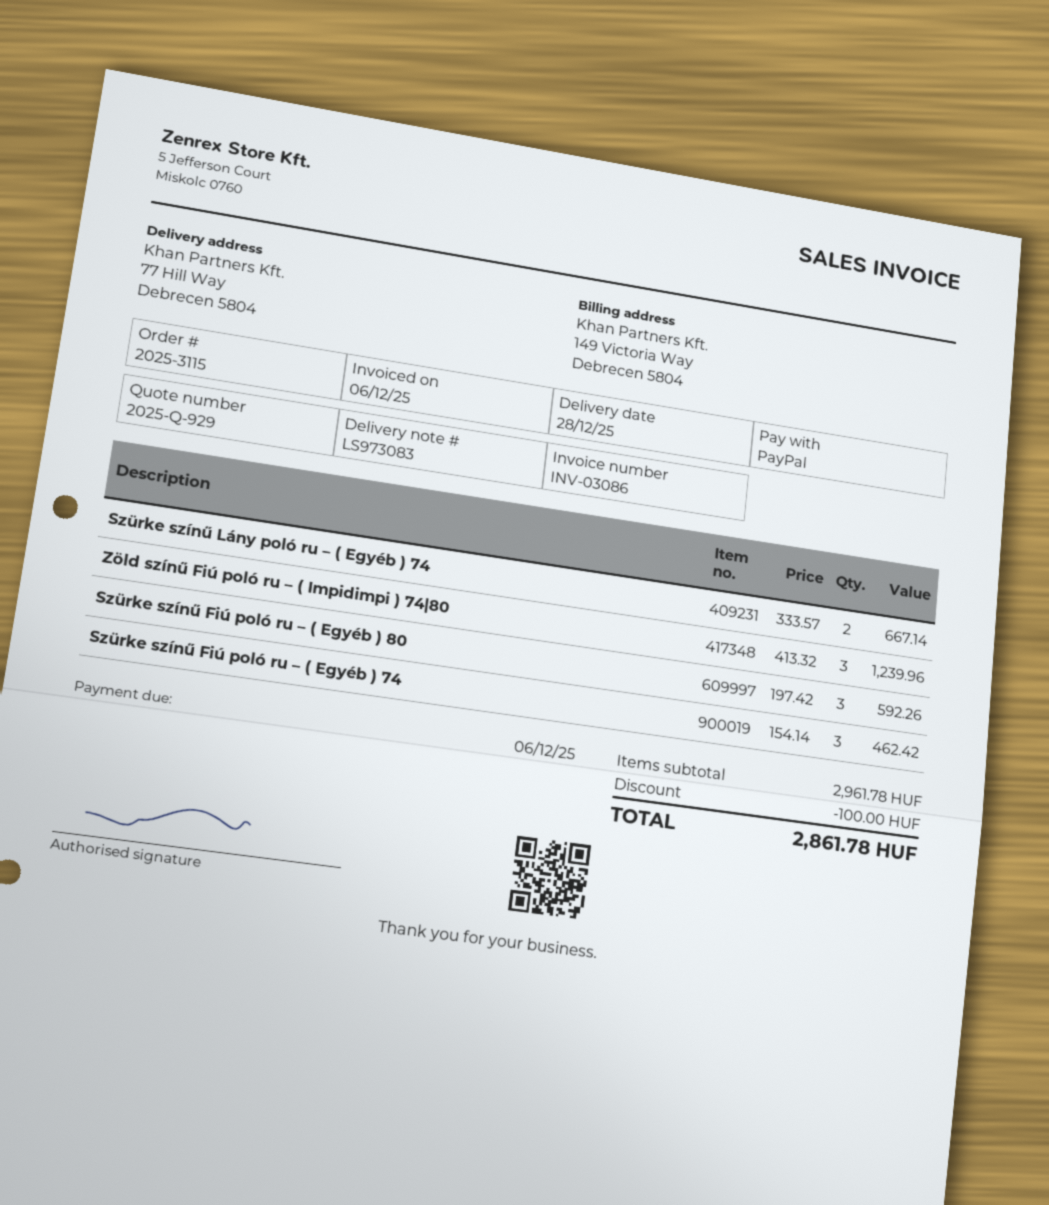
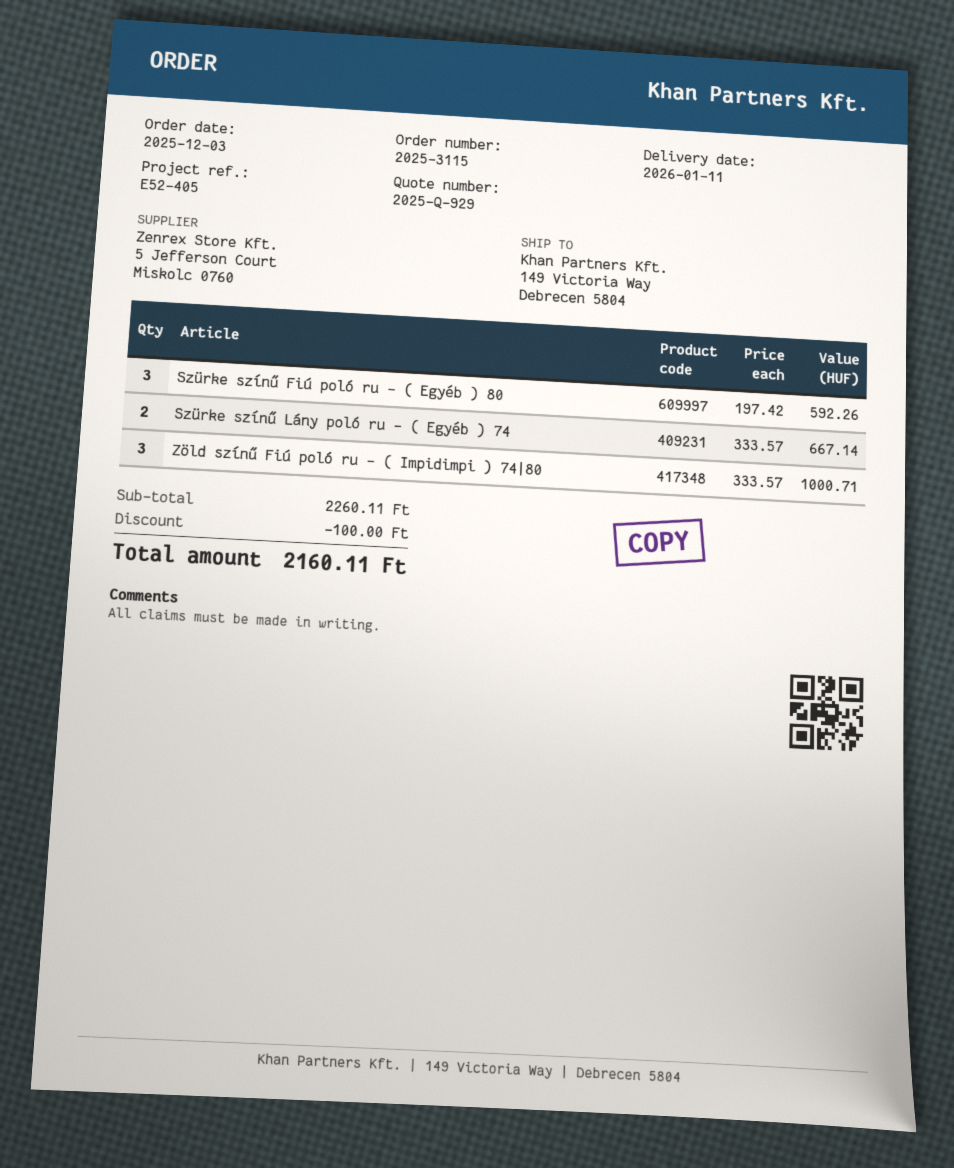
delivery date: 2025-12-28 -> 2026-01-11
ship to: 77 Hill Way, Debrecen 5804 -> 149 Victoria Way, Debrecen 5804
Zöld színű Fiú poló ru – ( Impidimpi ) 74|80: 3 x 413.32 = 1239.96 -> 3 x 333.57 = 1000.71
Szürke színű Fiú poló ru – ( Egyéb ) 74: 3 x 154.14 = 462.42 -> none
subtotal: 2961.78 -> 2260.11
total: 2861.78 -> 2160.11

